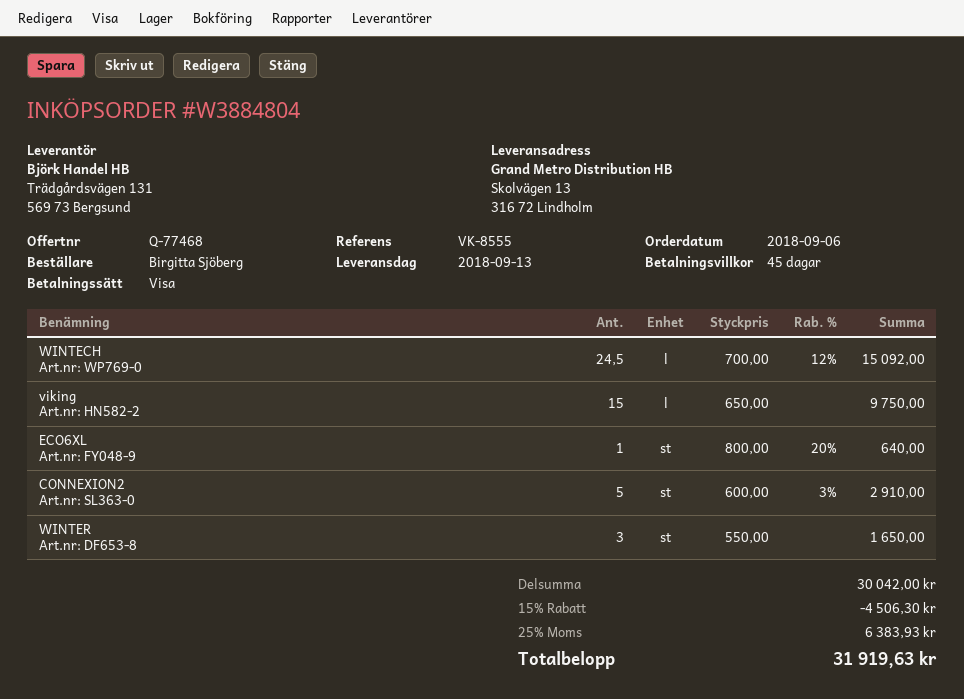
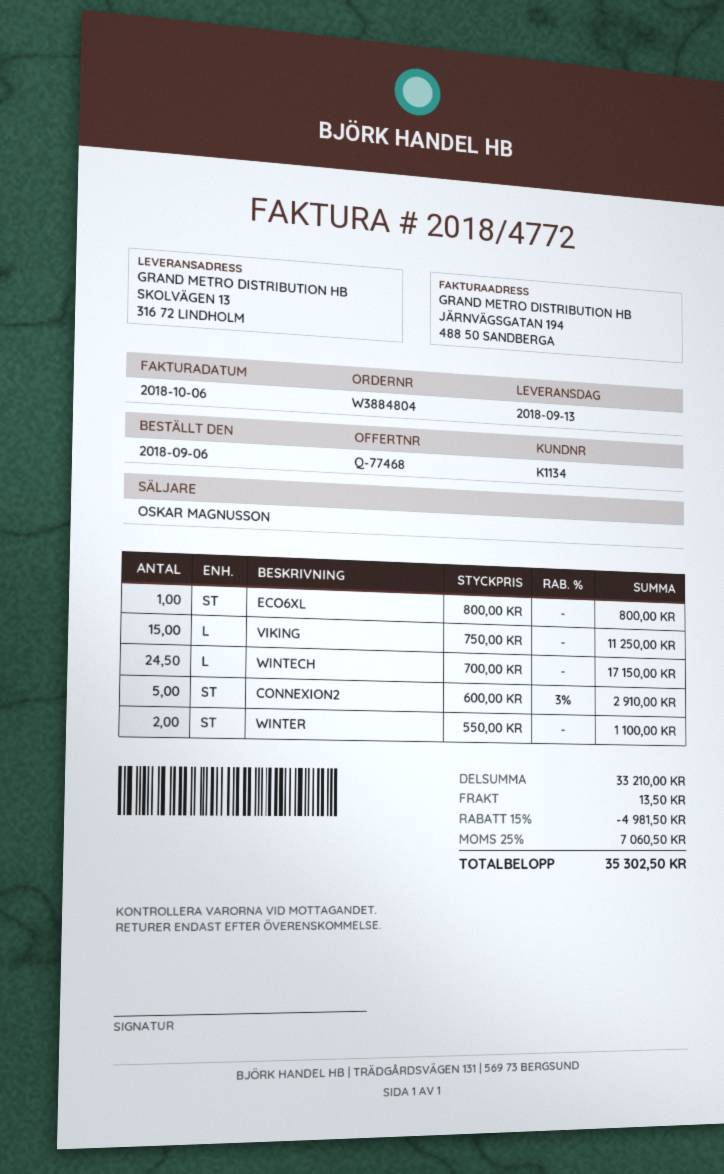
WINTECH: 24.5 x 700.00 - 12% = 15092.00 -> 24.5 x 700.00 = 17150.00
viking: 15 x 650.00 = 9750.00 -> 15 x 750.00 = 11250.00
ECO6XL: 1 x 800.00 - 20% = 640.00 -> 1 x 800.00 = 800.00
WINTER: 3 x 550.00 = 1650.00 -> 2 x 550.00 = 1100.00
subtotal: 30042.00 -> 33210.00
discount: 15% = 4506.30 -> 15% = 4981.50
shipping: none -> 13.50
tax: 25% = 6383.93 -> 25% = 7060.50
total: 31919.63 -> 35302.50

